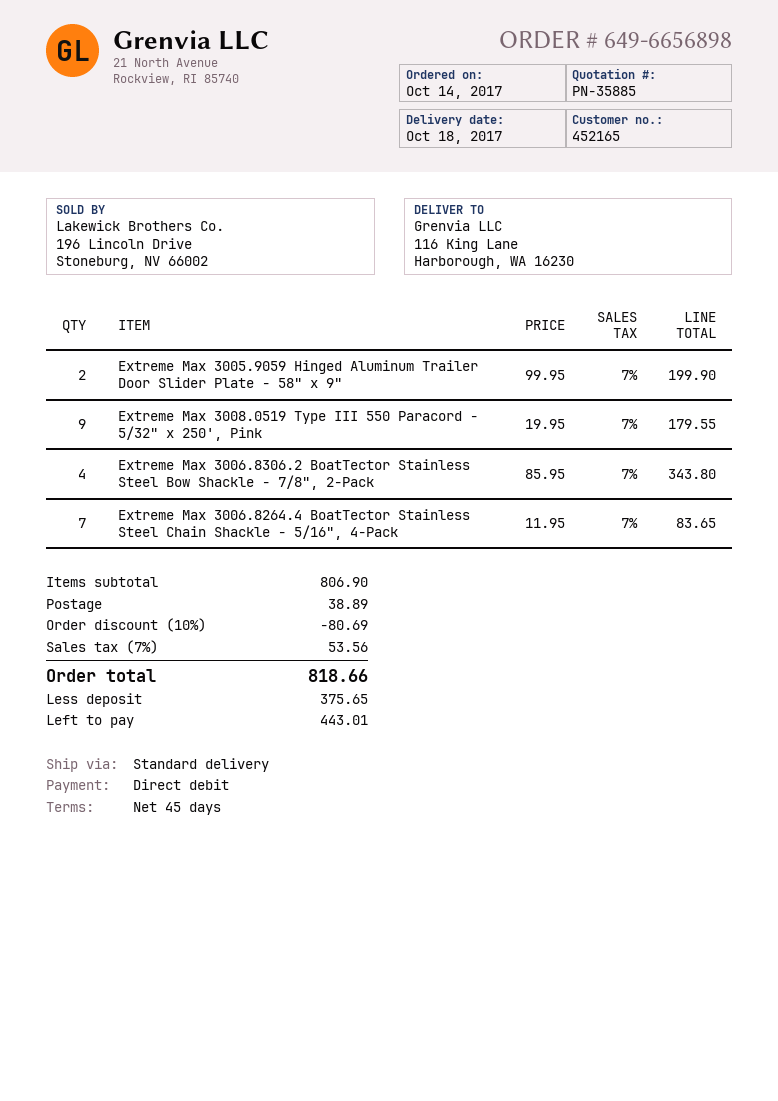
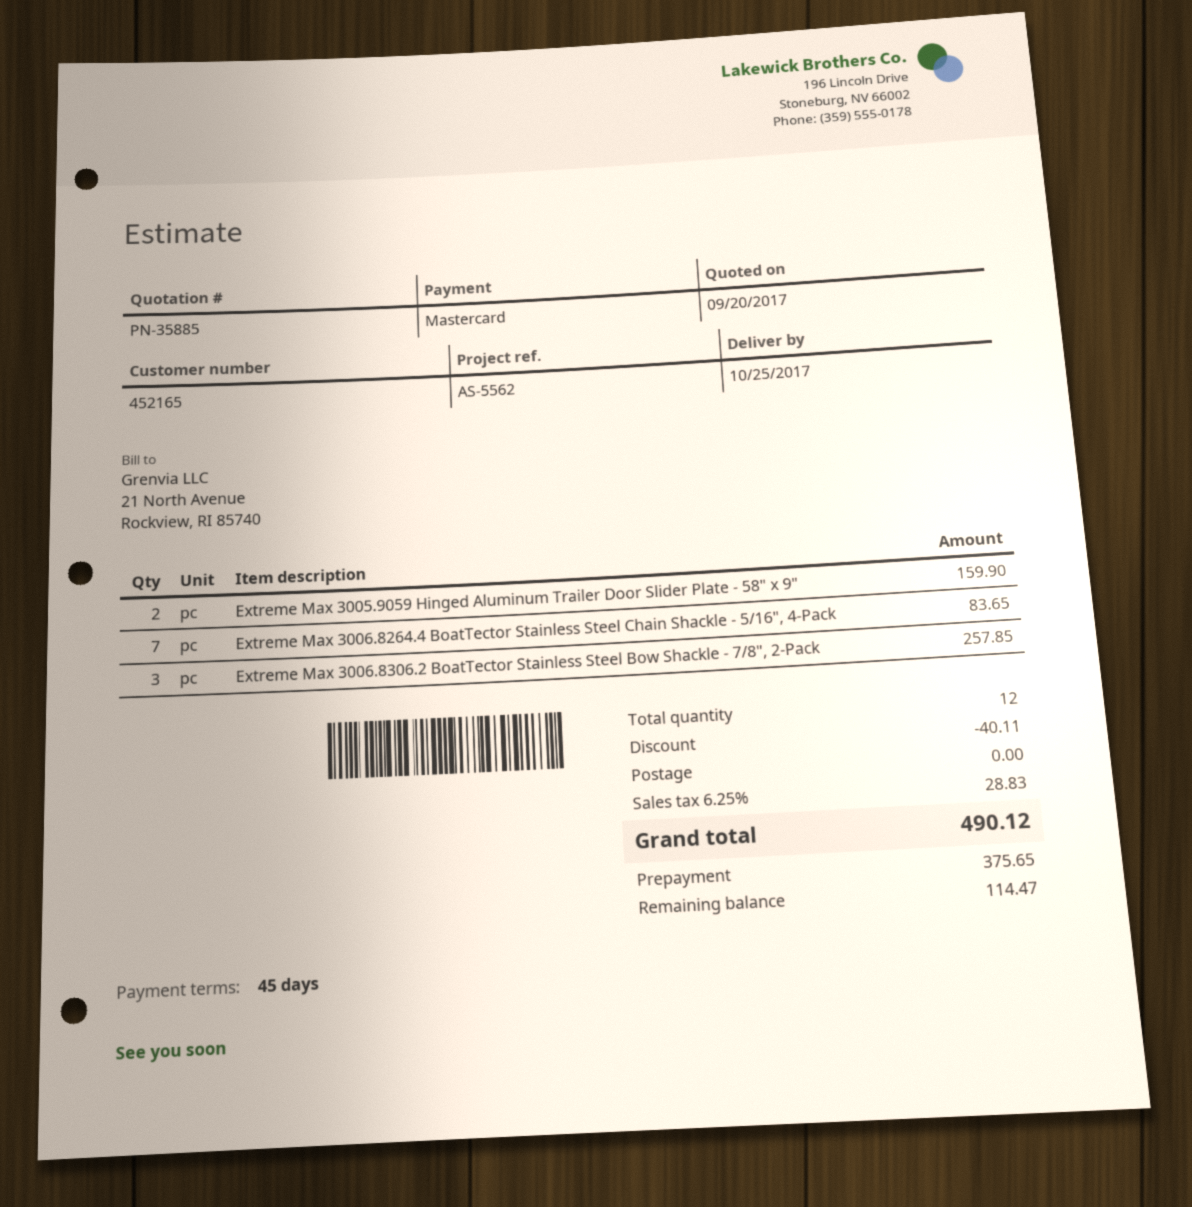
delivery date: 2017-10-18 -> 2017-10-25
payment method: direct debit -> Mastercard
Extreme Max 3005.9059 Hinged Aluminum Trailer Door Slider Plate - 58" x 9": 2 for 199.90 -> 2 for 159.90
Extreme Max 3008.0519 Type III 550 Paracord - 5/32" x 250', Pink: 9 for 179.55 -> none
Extreme Max 3006.8306.2 BoatTector Stainless Steel Bow Shackle - 7/8", 2-Pack: 4 for 343.80 -> 3 for 257.85
discount: 80.69 -> 40.11
shipping: 38.89 -> 0.00
tax: 7% = 53.56 -> 6.25% = 28.83
total: 818.66 -> 490.12
balance: 443.01 -> 114.47

